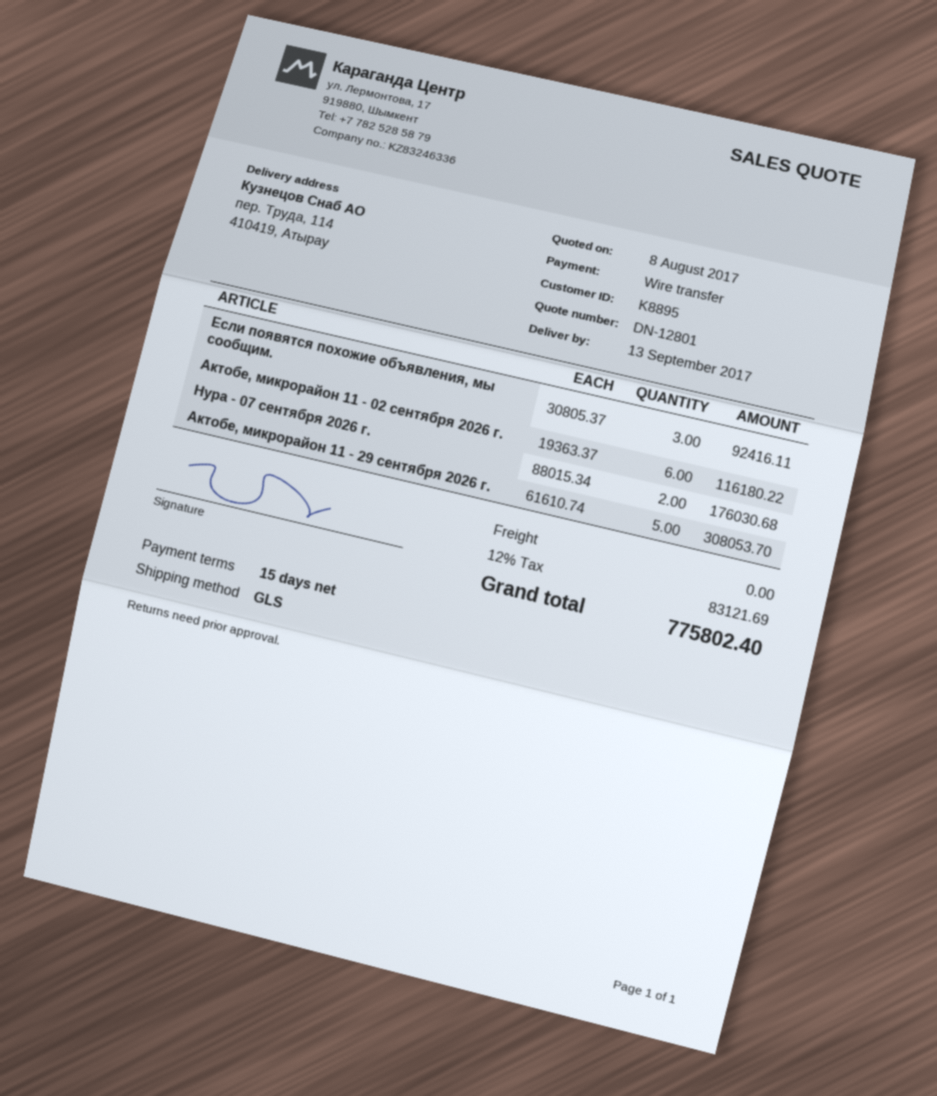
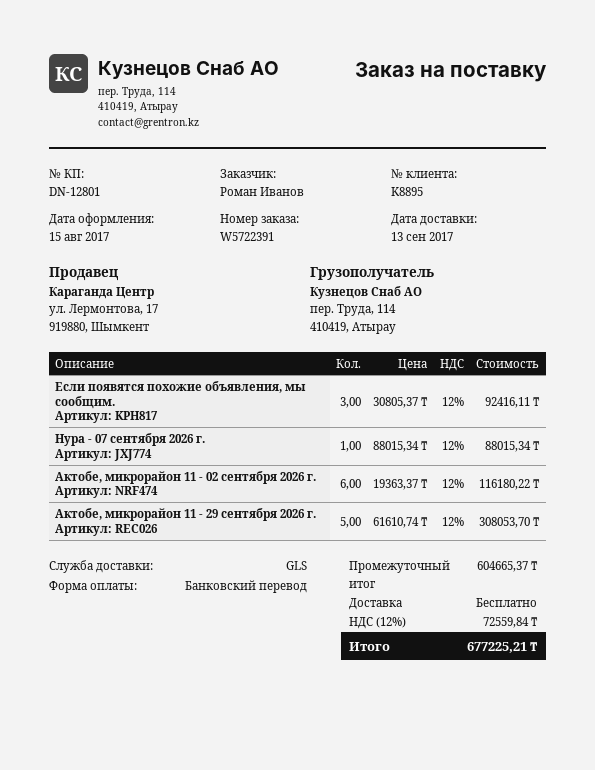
Нура - 07 сентября 2026 г.: 2 x 88015.34 = 176030.68 -> 1 x 88015.34 = 88015.34
tax: 12% = 83121.69 -> 12% = 72559.84
total: 775802.40 -> 677225.21

